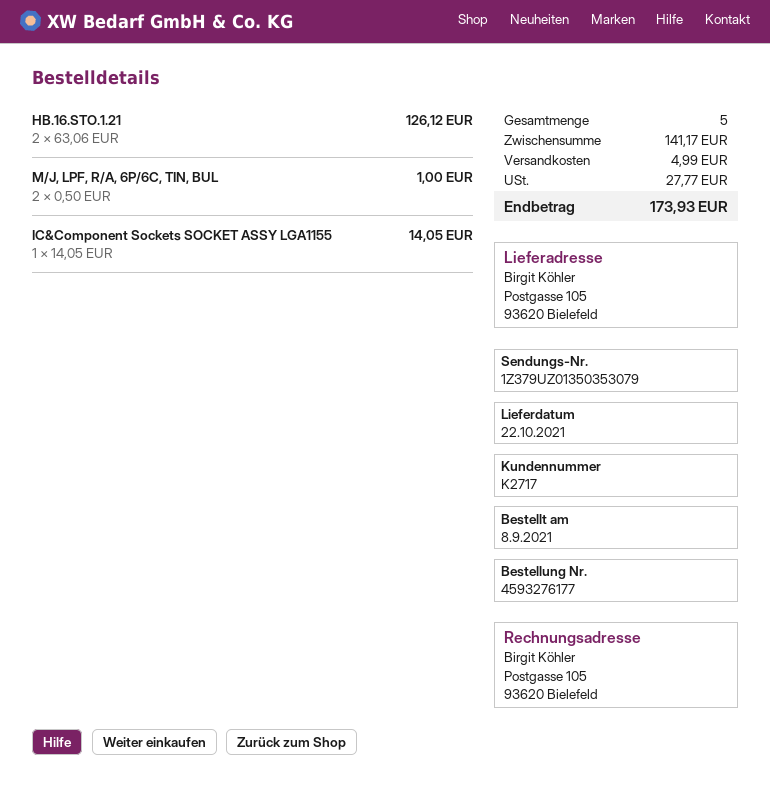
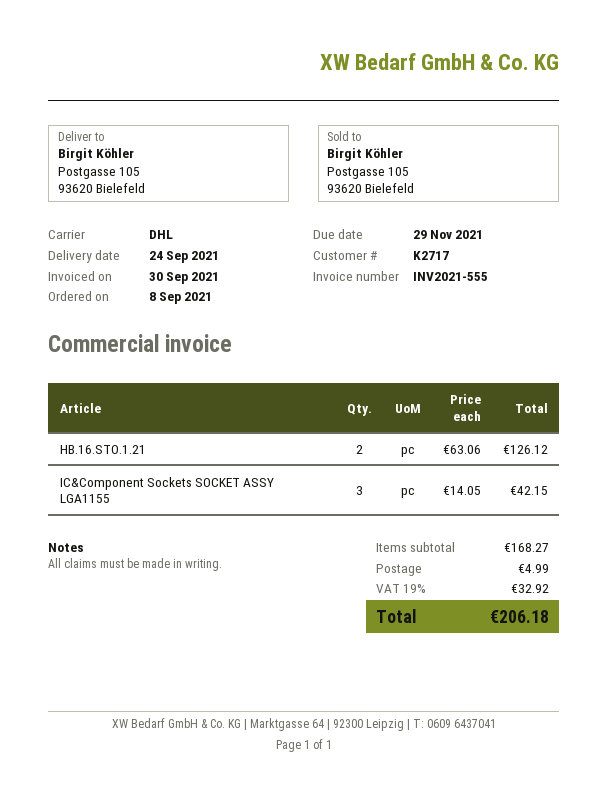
delivery date: 2021-10-22 -> 2021-09-24
M/J, LPF, R/A, 6P/6C, TIN, BUL: 2 x 0.50 = 1.00 -> none
IC&Component Sockets SOCKET ASSY LGA1155: 1 x 14.05 = 14.05 -> 3 x 14.05 = 42.15
subtotal: 141.17 -> 168.27
tax: 27.77 -> 32.92
total: 173.93 -> 206.18

